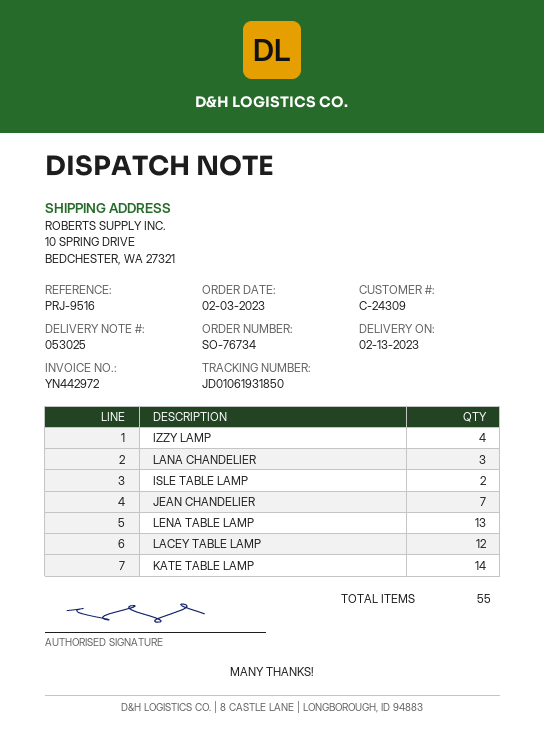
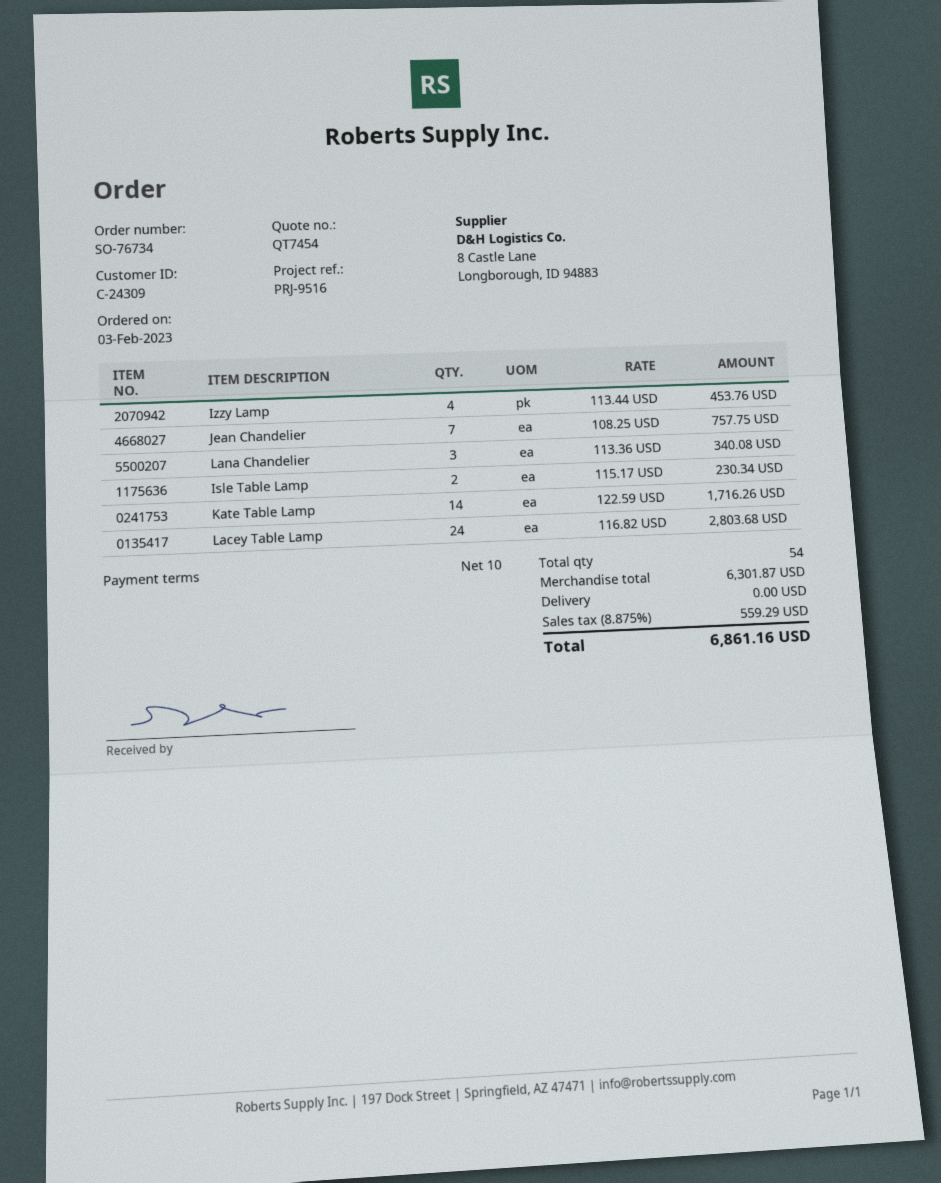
LENA TABLE LAMP: 13 -> none
LACEY TABLE LAMP: 12 -> 24
total quantity: 55 -> 54

